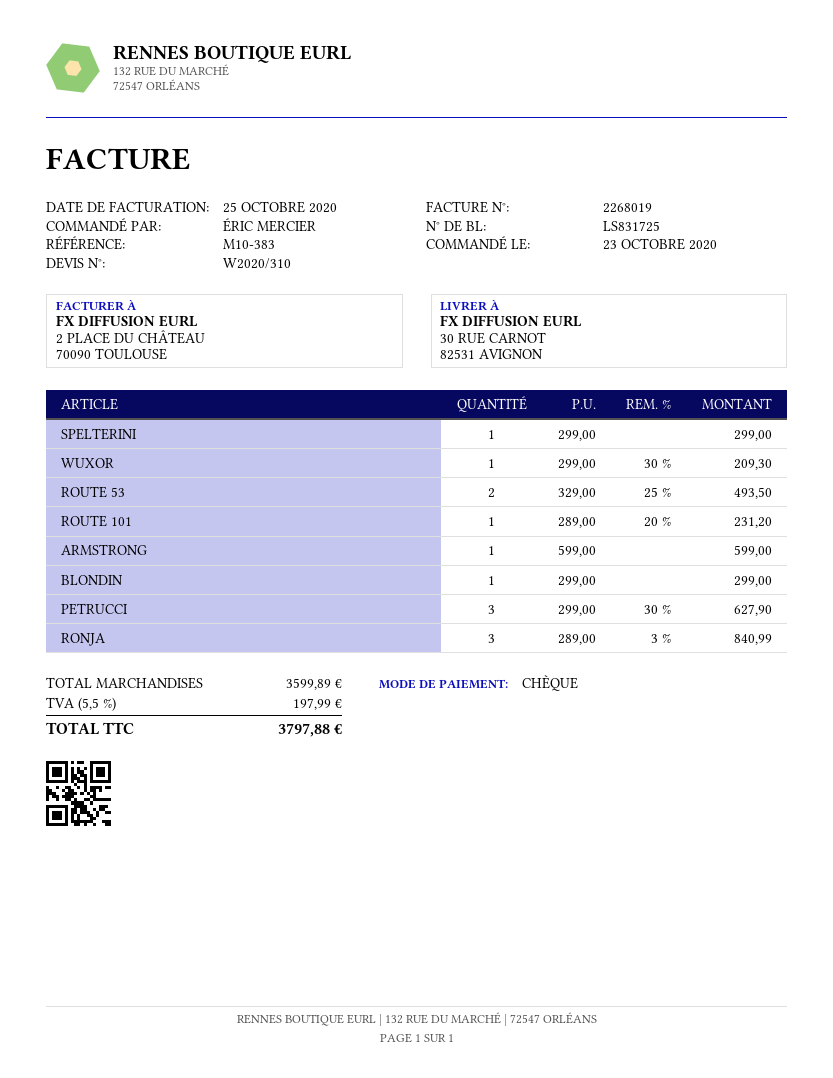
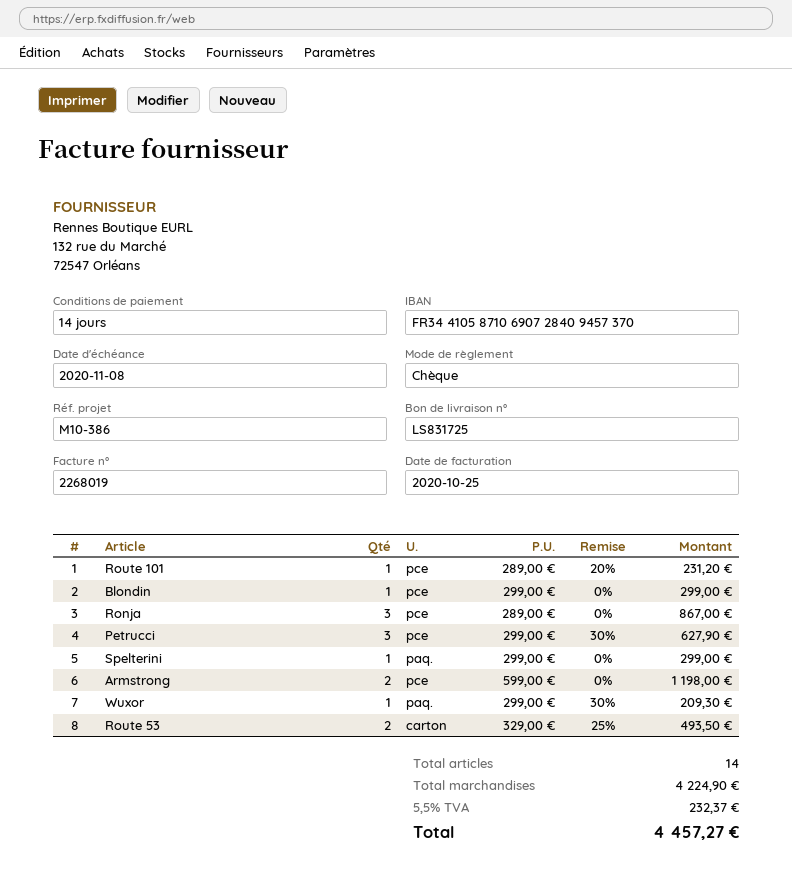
reference: M10-383 -> M10-386
ARMSTRONG: 1 x 599.00 = 599.00 -> 2 x 599.00 = 1198.00
RONJA: 3 x 289.00 - 3% = 840.99 -> 3 x 289.00 = 867.00
subtotal: 3599.89 -> 4224.90
tax: 5.5% = 197.99 -> 5.5% = 232.37
total: 3797.88 -> 4457.27

